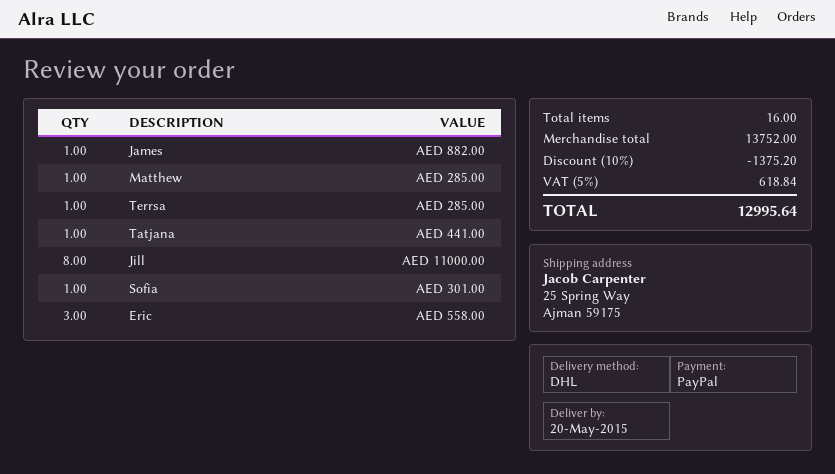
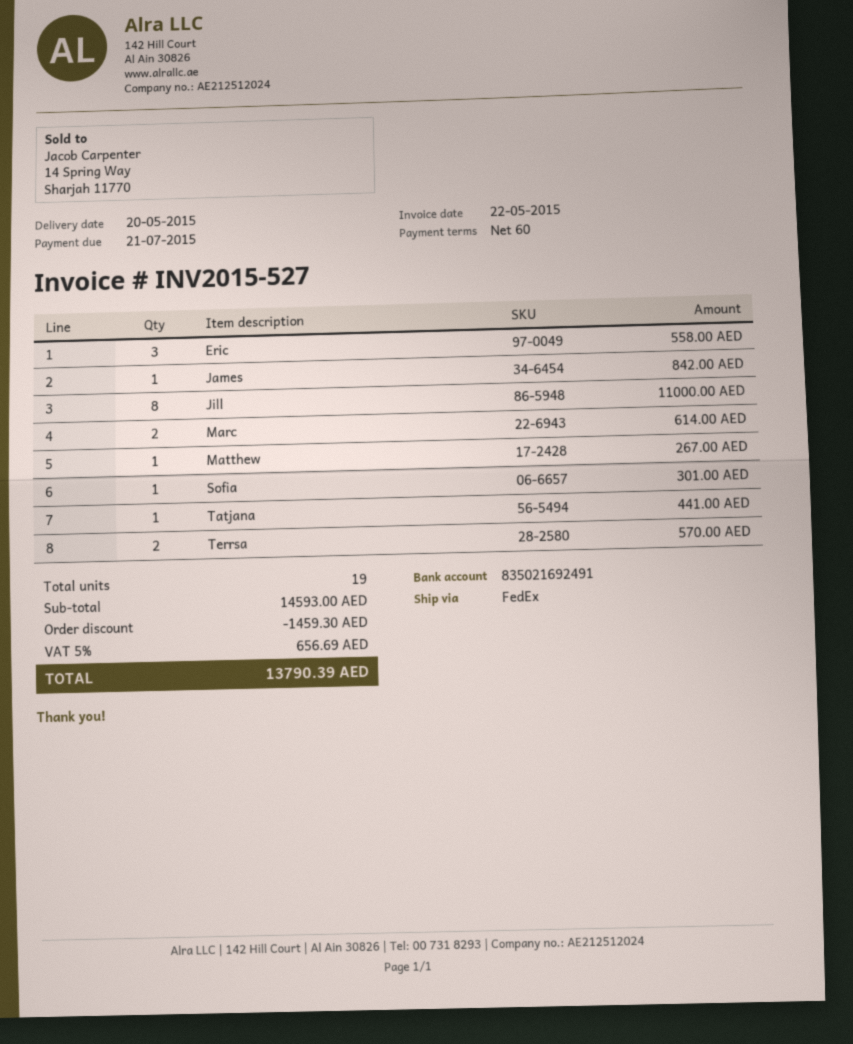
shipping method: DHL -> FedEx
James: 1 for 882.00 -> 1 for 842.00
Matthew: 1 for 285.00 -> 1 for 267.00
Terrsa: 1 for 285.00 -> 2 for 570.00
Marc: none -> 2 for 614.00
total quantity: 16 -> 19
subtotal: 13752.00 -> 14593.00
discount: 1375.20 -> 1459.30
tax: 5% = 618.84 -> 5% = 656.69
total: 12995.64 -> 13790.39

